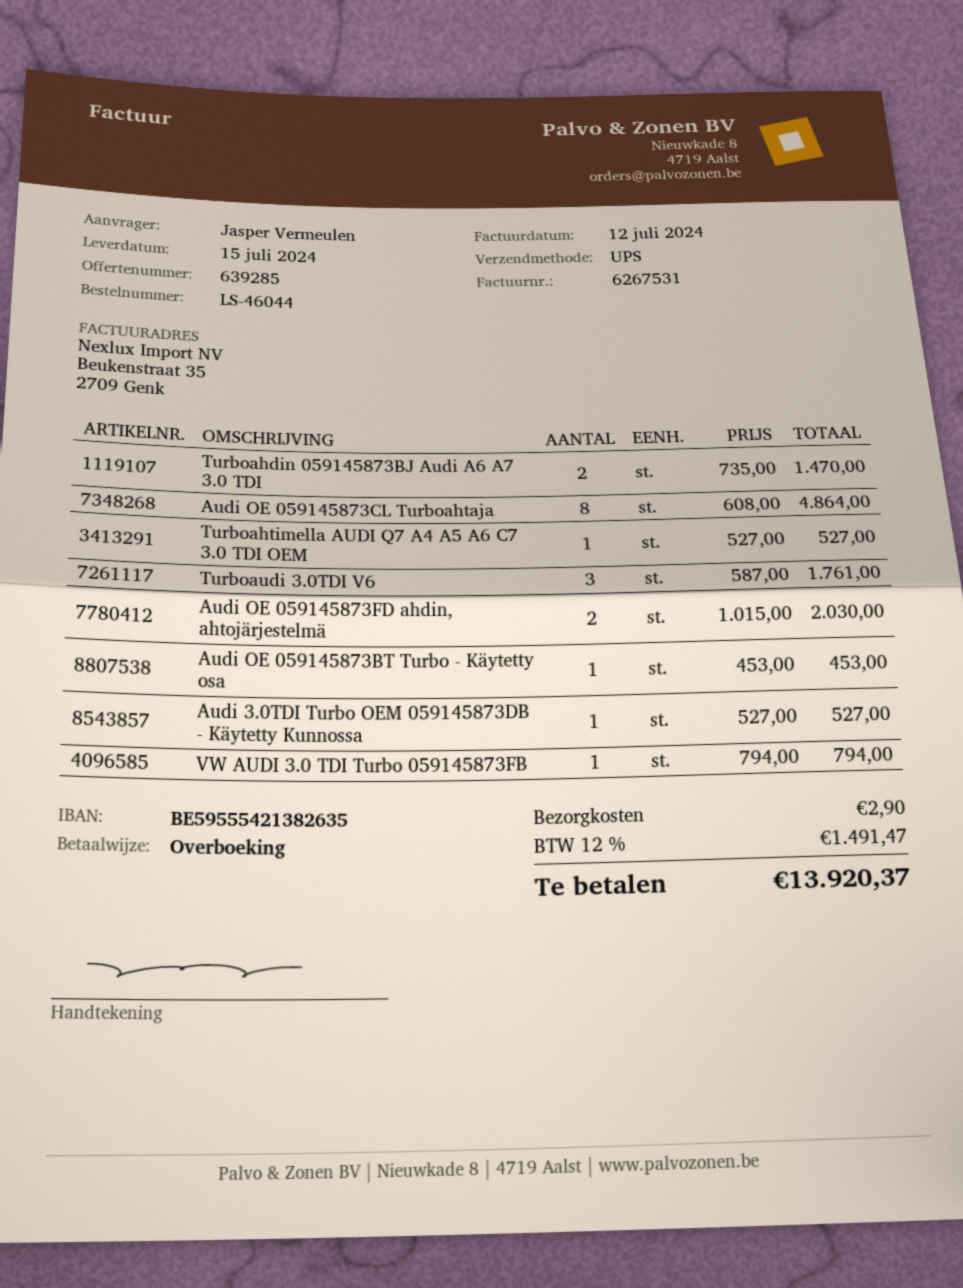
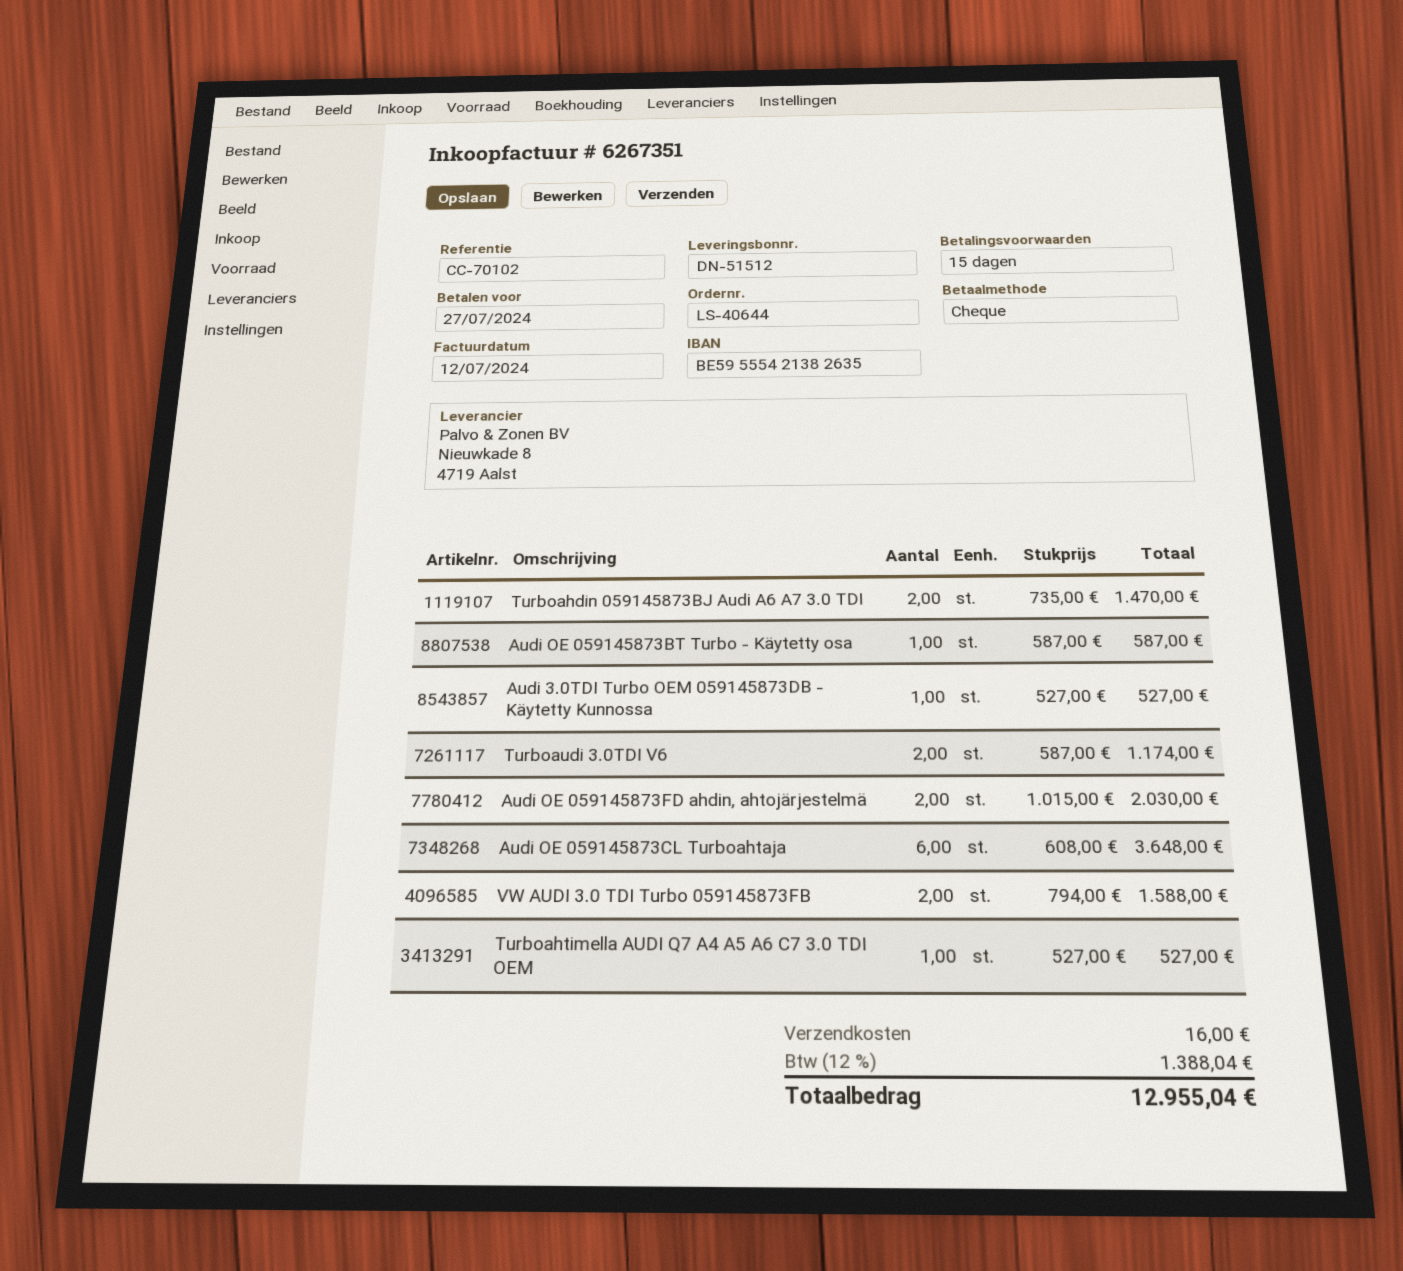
order number: LS-46044 -> LS-40644
invoice number: 6267531 -> 6267351
payment method: bank transfer -> cheque
Audi OE 059145873CL Turboahtaja: 8 x 608.00 = 4864.00 -> 6 x 608.00 = 3648.00
Turboaudi 3.0TDI V6: 3 x 587.00 = 1761.00 -> 2 x 587.00 = 1174.00
Audi OE 059145873BT Turbo - Käytetty osa: 1 x 453.00 = 453.00 -> 1 x 587.00 = 587.00
VW AUDI 3.0 TDI Turbo 059145873FB: 1 x 794.00 = 794.00 -> 2 x 794.00 = 1588.00
shipping: 2.90 -> 16.00
tax: 12% = 1491.47 -> 12% = 1388.04
total: 13920.37 -> 12955.04

